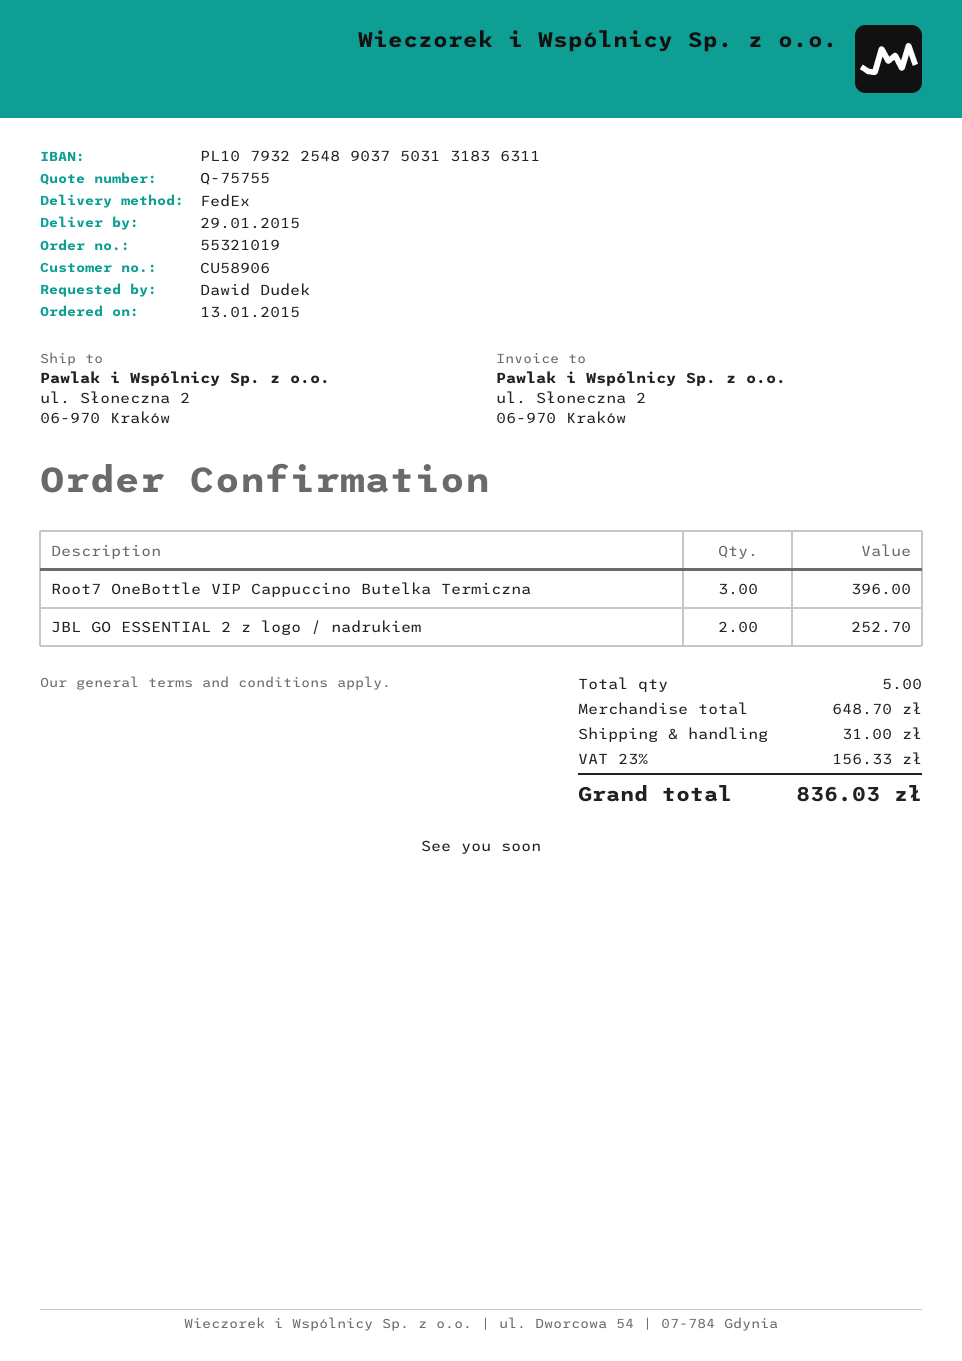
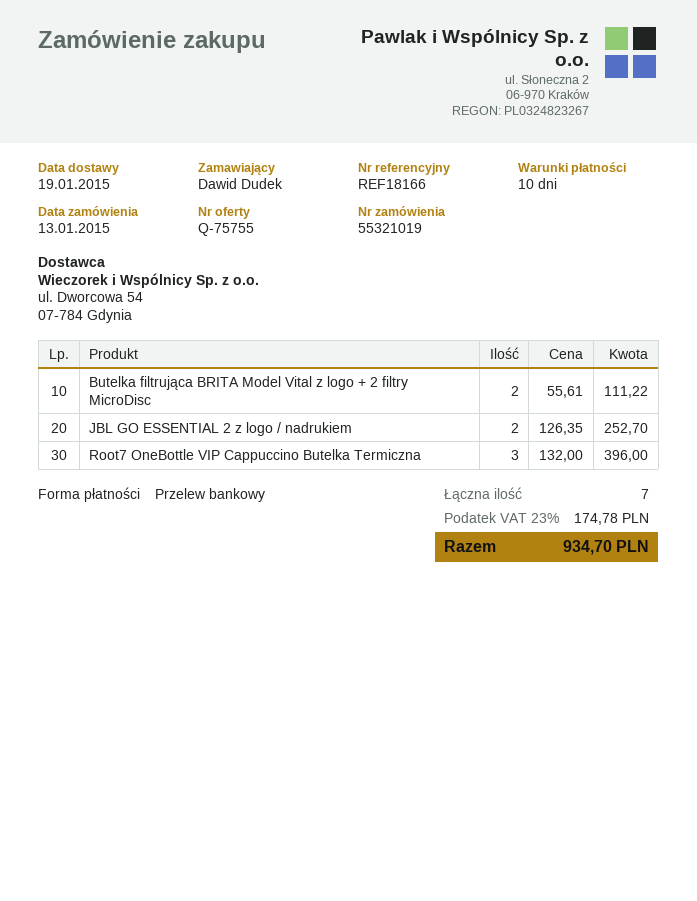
delivery date: 2015-01-29 -> 2015-01-19
Butelka filtrująca BRITA Model Vital z logo + 2 filtry MicroDisc: none -> 2 for 111.22
total quantity: 5 -> 7
shipping: 31.00 -> none
tax: 23% = 156.33 -> 23% = 174.78
total: 836.03 -> 934.70

